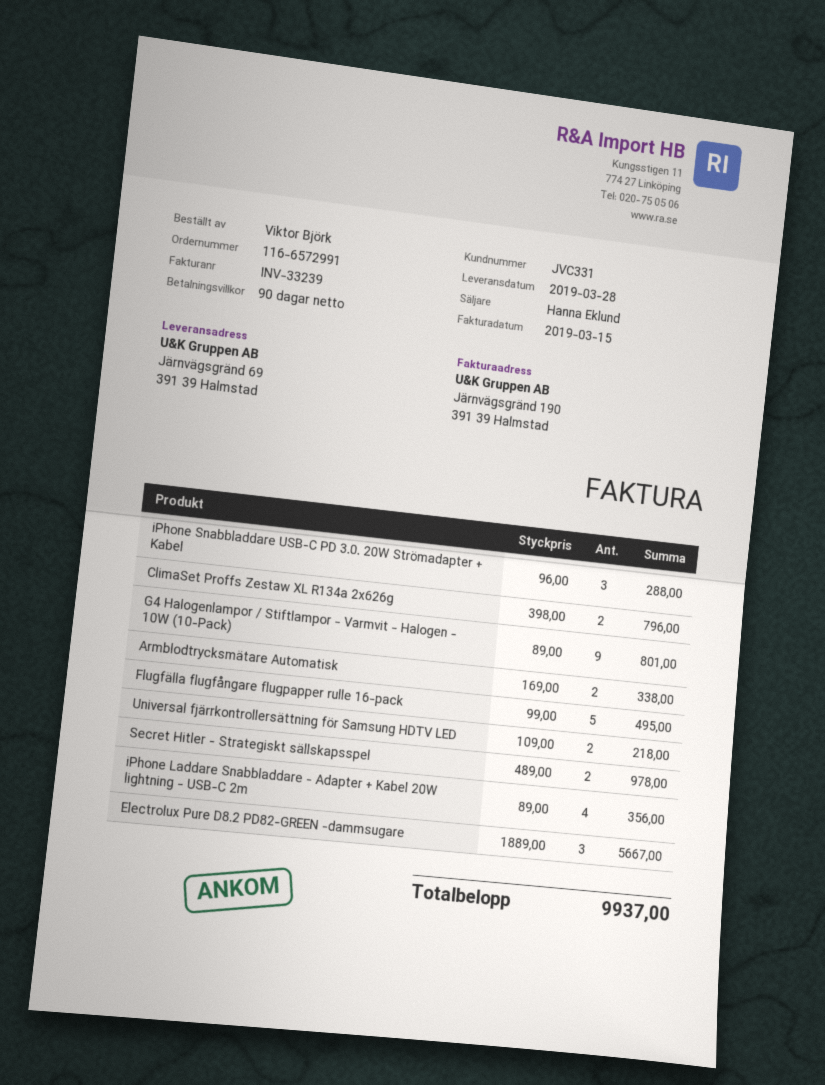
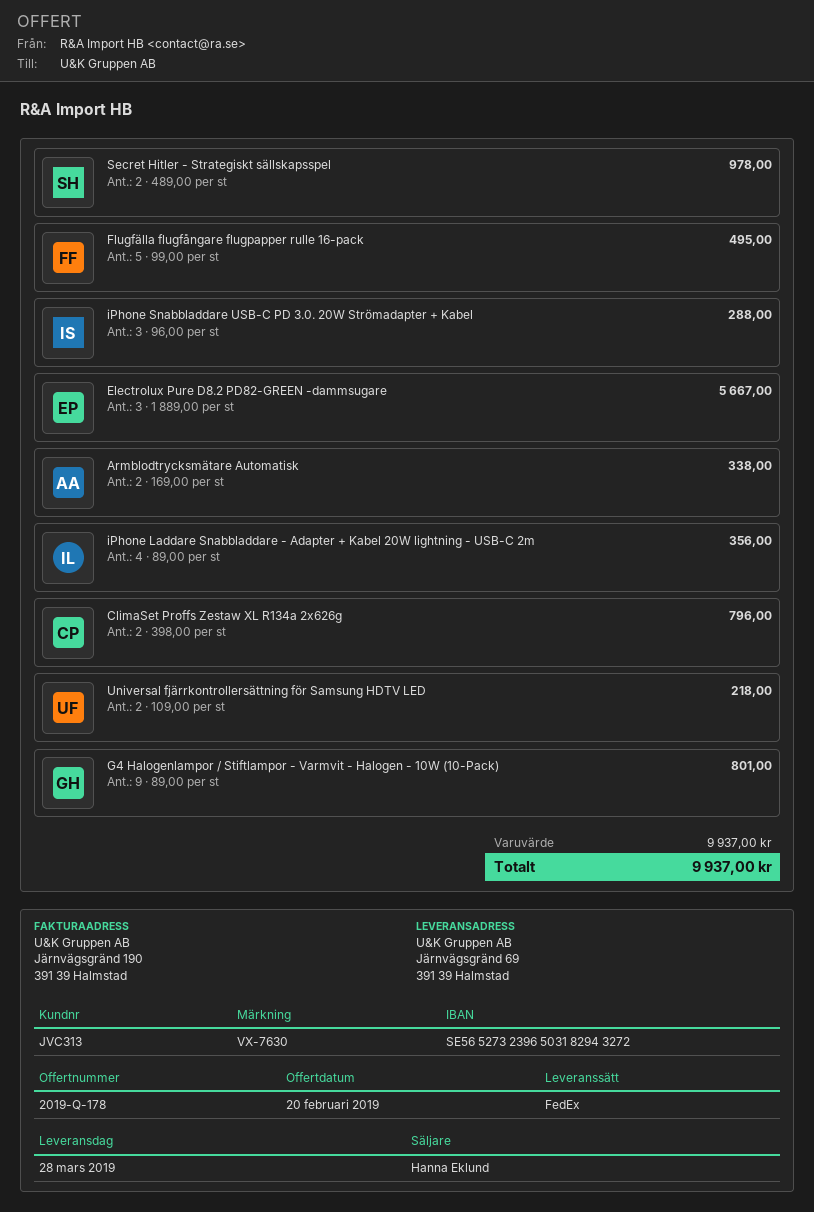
customer number: JVC331 -> JVC313

